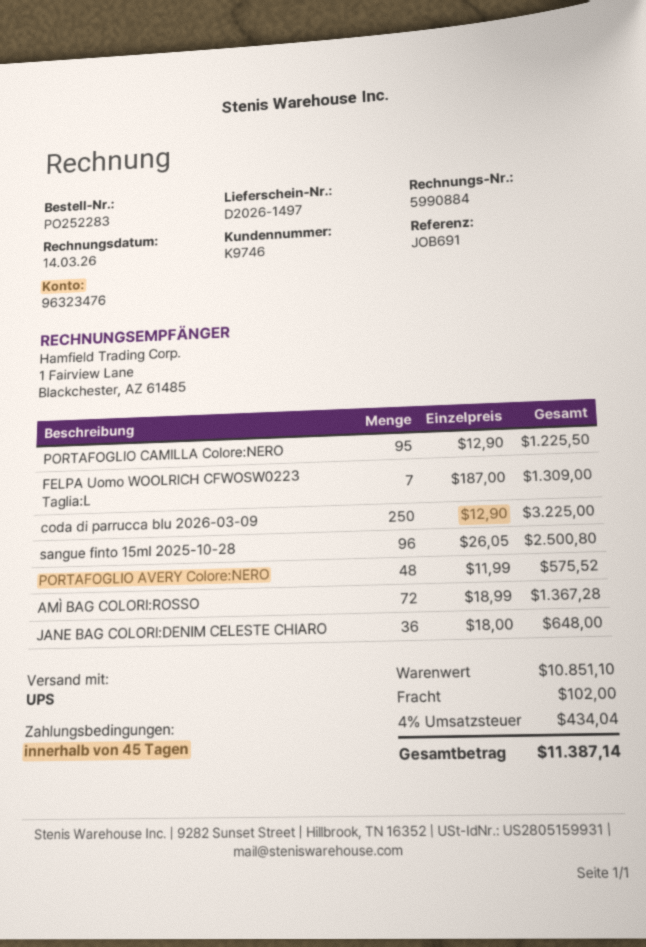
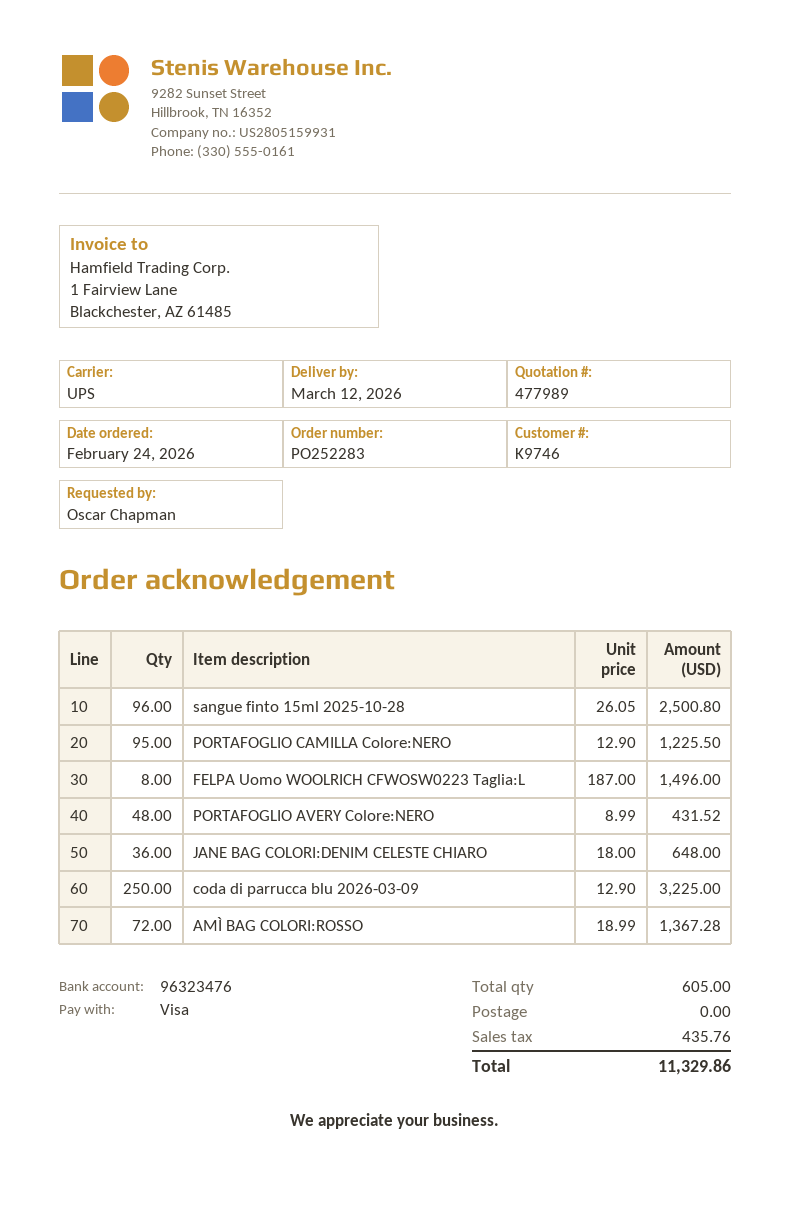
FELPA Uomo WOOLRICH CFWOSW0223 Taglia:L: 7 x 187.00 = 1309.00 -> 8 x 187.00 = 1496.00
PORTAFOGLIO AVERY Colore:NERO: 48 x 11.99 = 575.52 -> 48 x 8.99 = 431.52
shipping: 102.00 -> 0.00
tax: 434.04 -> 435.76
total: 11387.14 -> 11329.86

